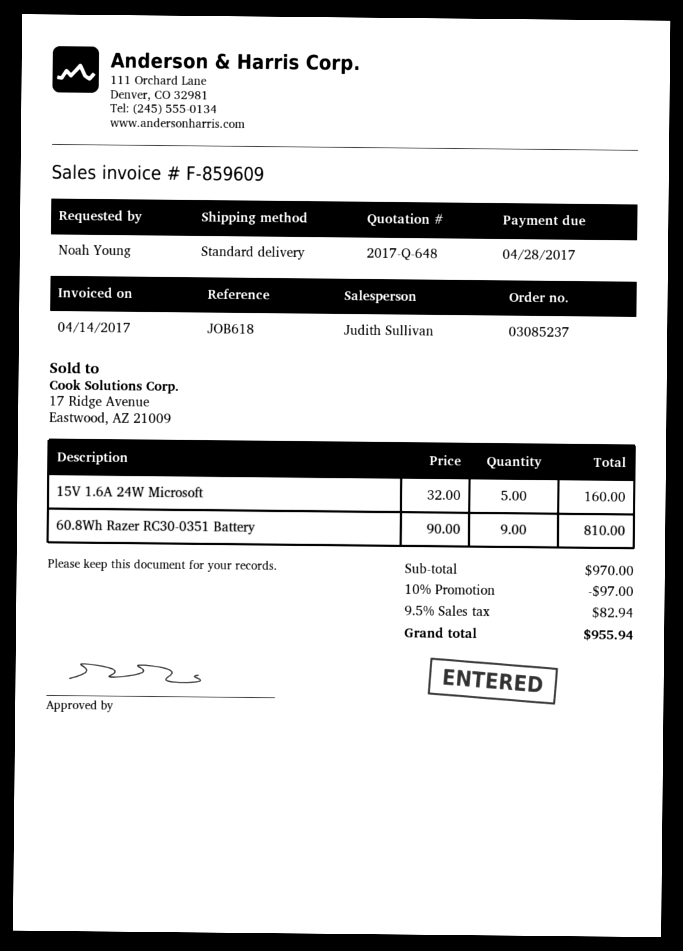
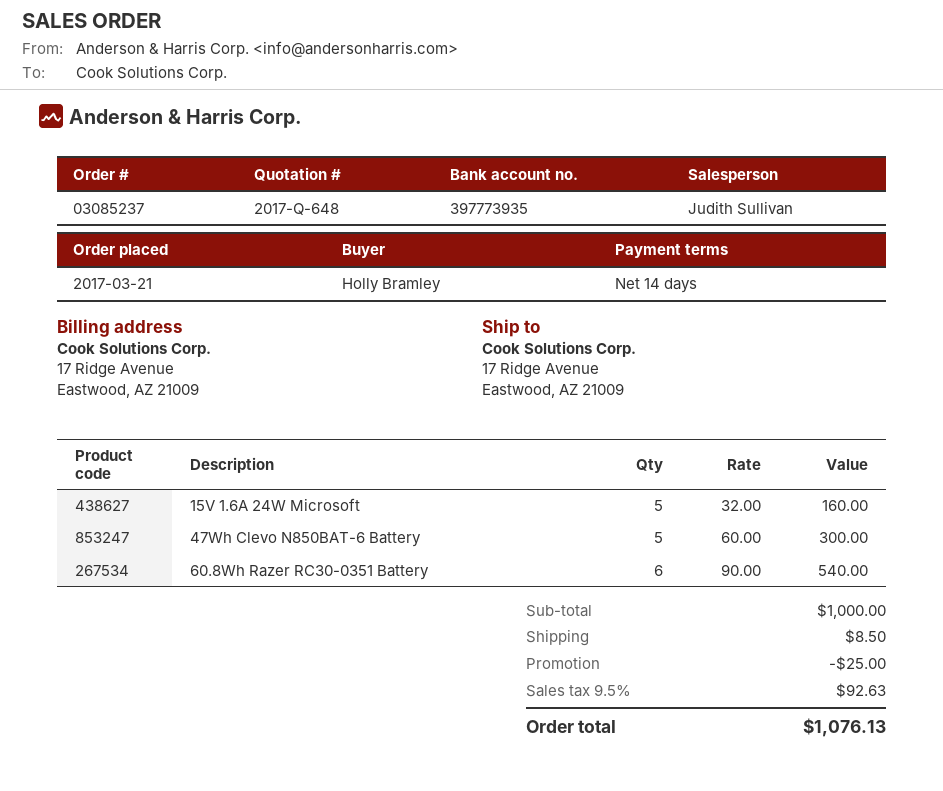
ordered by: Noah Young -> Holly Bramley
60.8Wh Razer RC30-0351 Battery: 9 x 90.00 = 810.00 -> 6 x 90.00 = 540.00
47Wh Clevo N850BAT-6 Battery: none -> 5 x 60.00 = 300.00
subtotal: 970.00 -> 1000.00
discount: 97.00 -> 25.00
shipping: none -> 8.50
tax: 9.5% = 82.94 -> 9.5% = 92.63
total: 955.94 -> 1076.13

